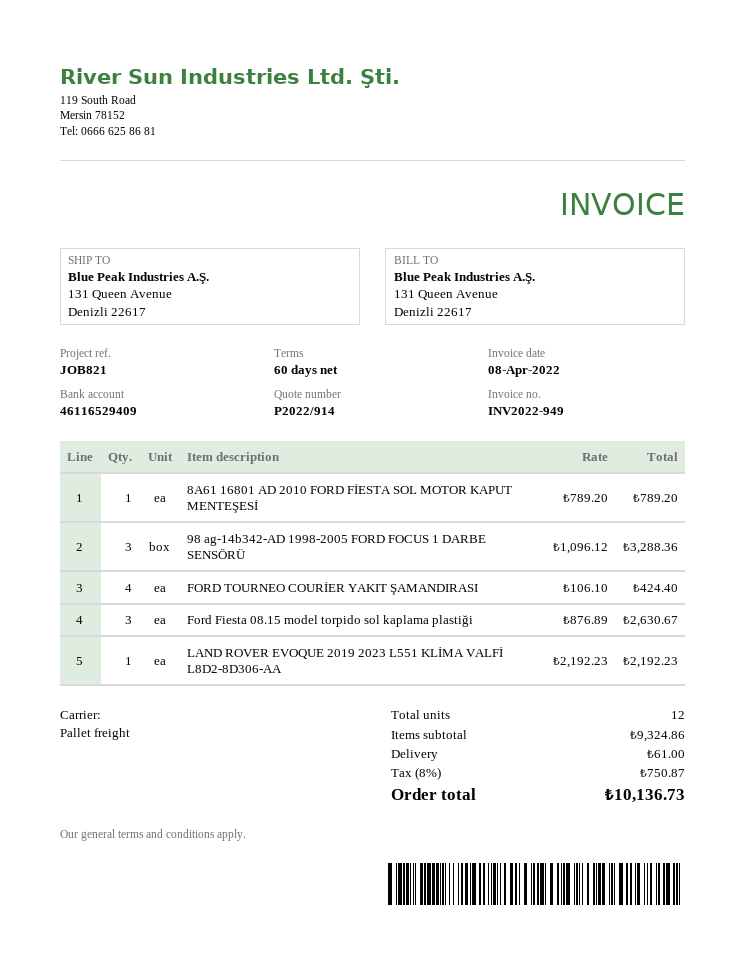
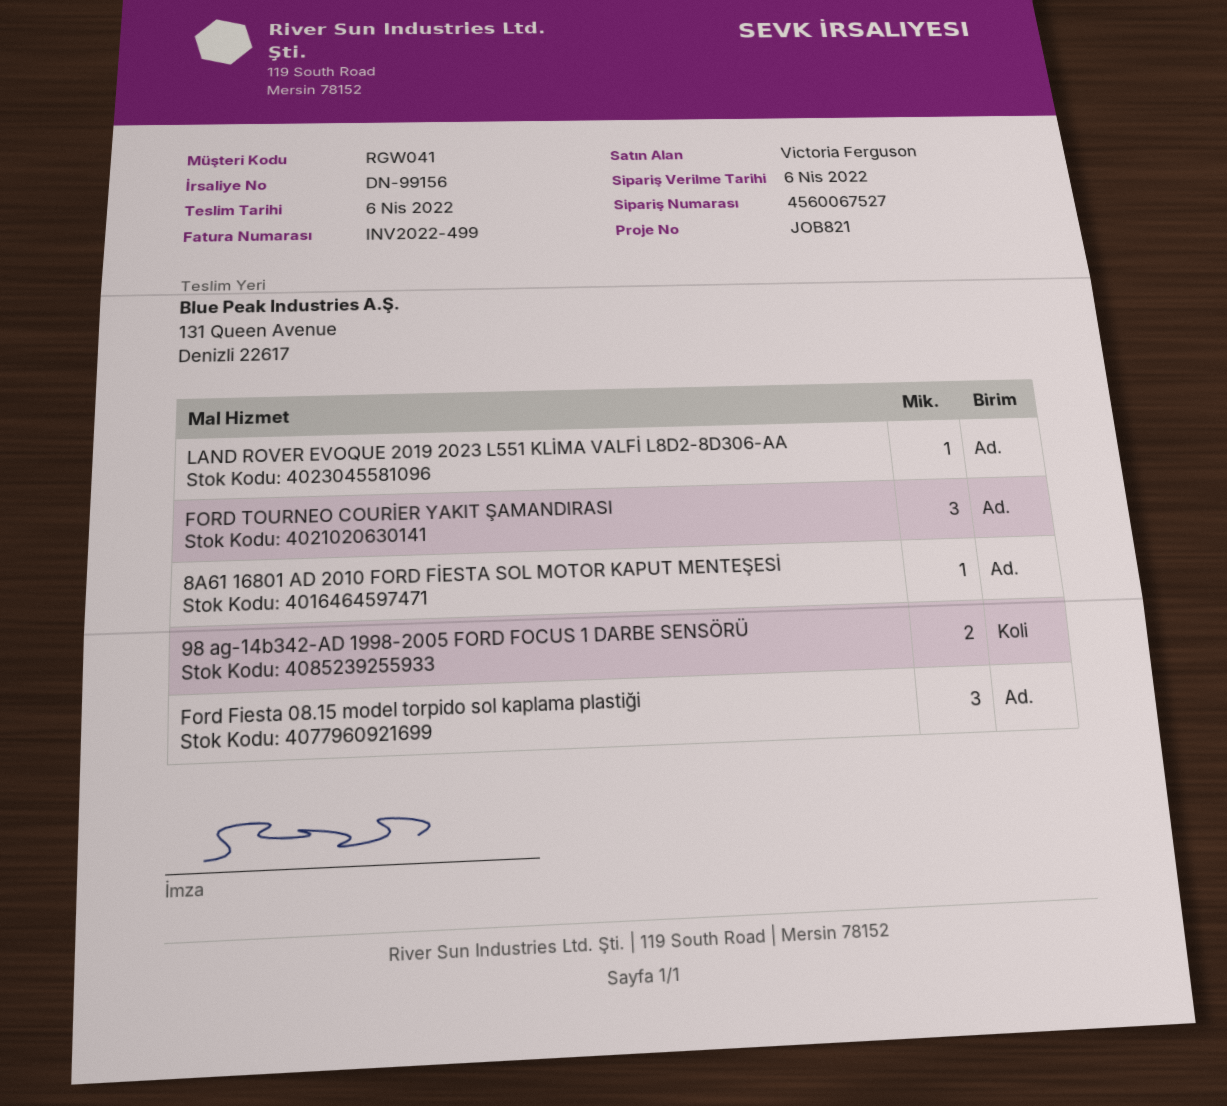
invoice number: INV2022-949 -> INV2022-499
98 ag-14b342-AD 1998-2005 FORD FOCUS 1 DARBE SENSÖRÜ: 3 -> 2
FORD TOURNEO COURİER YAKIT ŞAMANDIRASI: 4 -> 3

